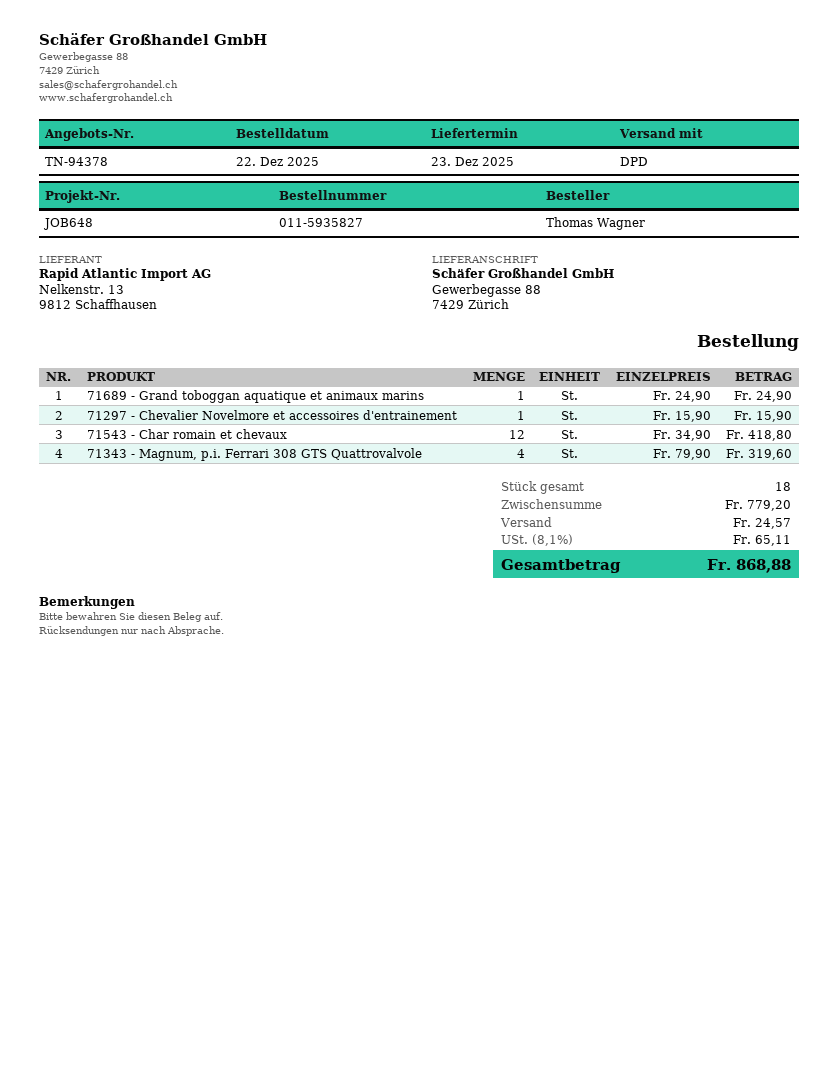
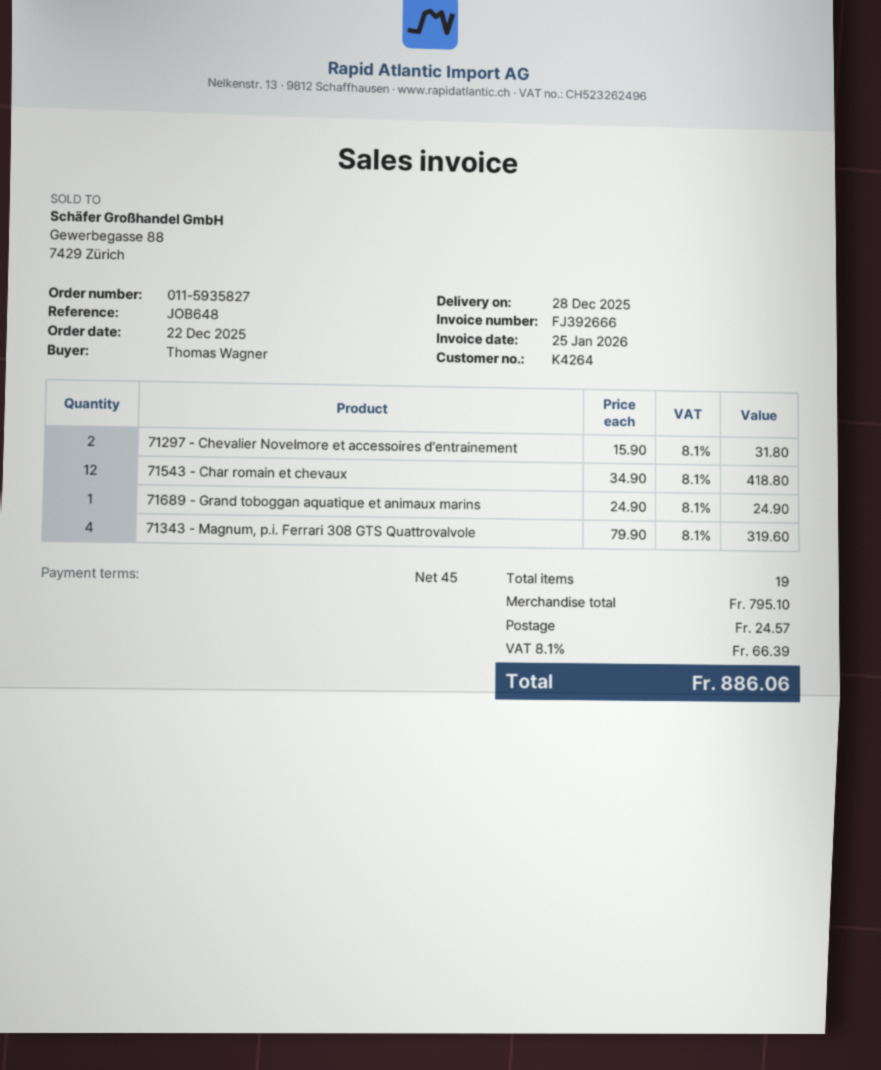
delivery date: 2025-12-23 -> 2025-12-28
71297 - Chevalier Novelmore et accessoires d'entrainement: 1 x 15.90 = 15.90 -> 2 x 15.90 = 31.80
total quantity: 18 -> 19
subtotal: 779.20 -> 795.10
tax: 8.1% = 65.11 -> 8.1% = 66.39
total: 868.88 -> 886.06

